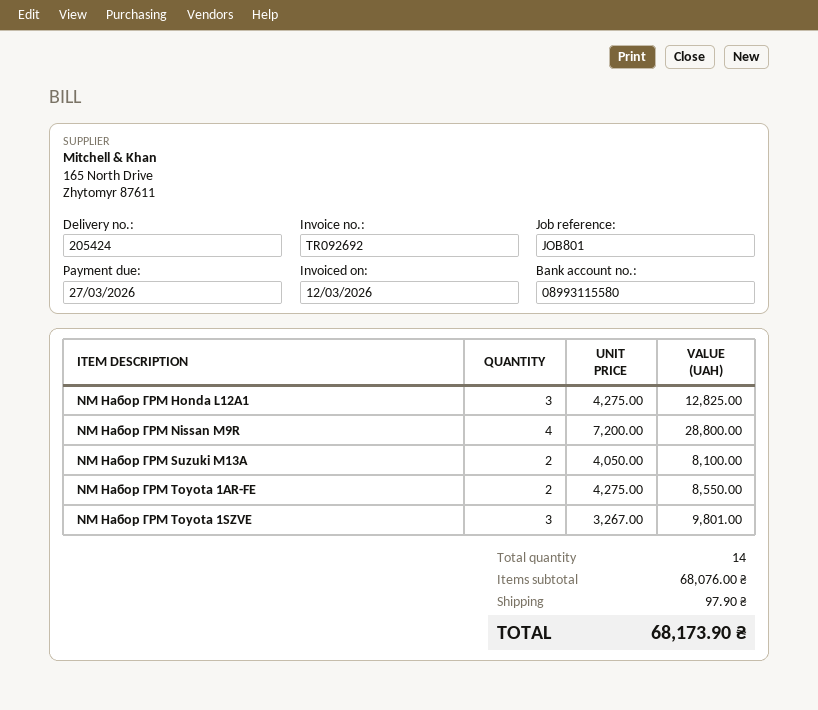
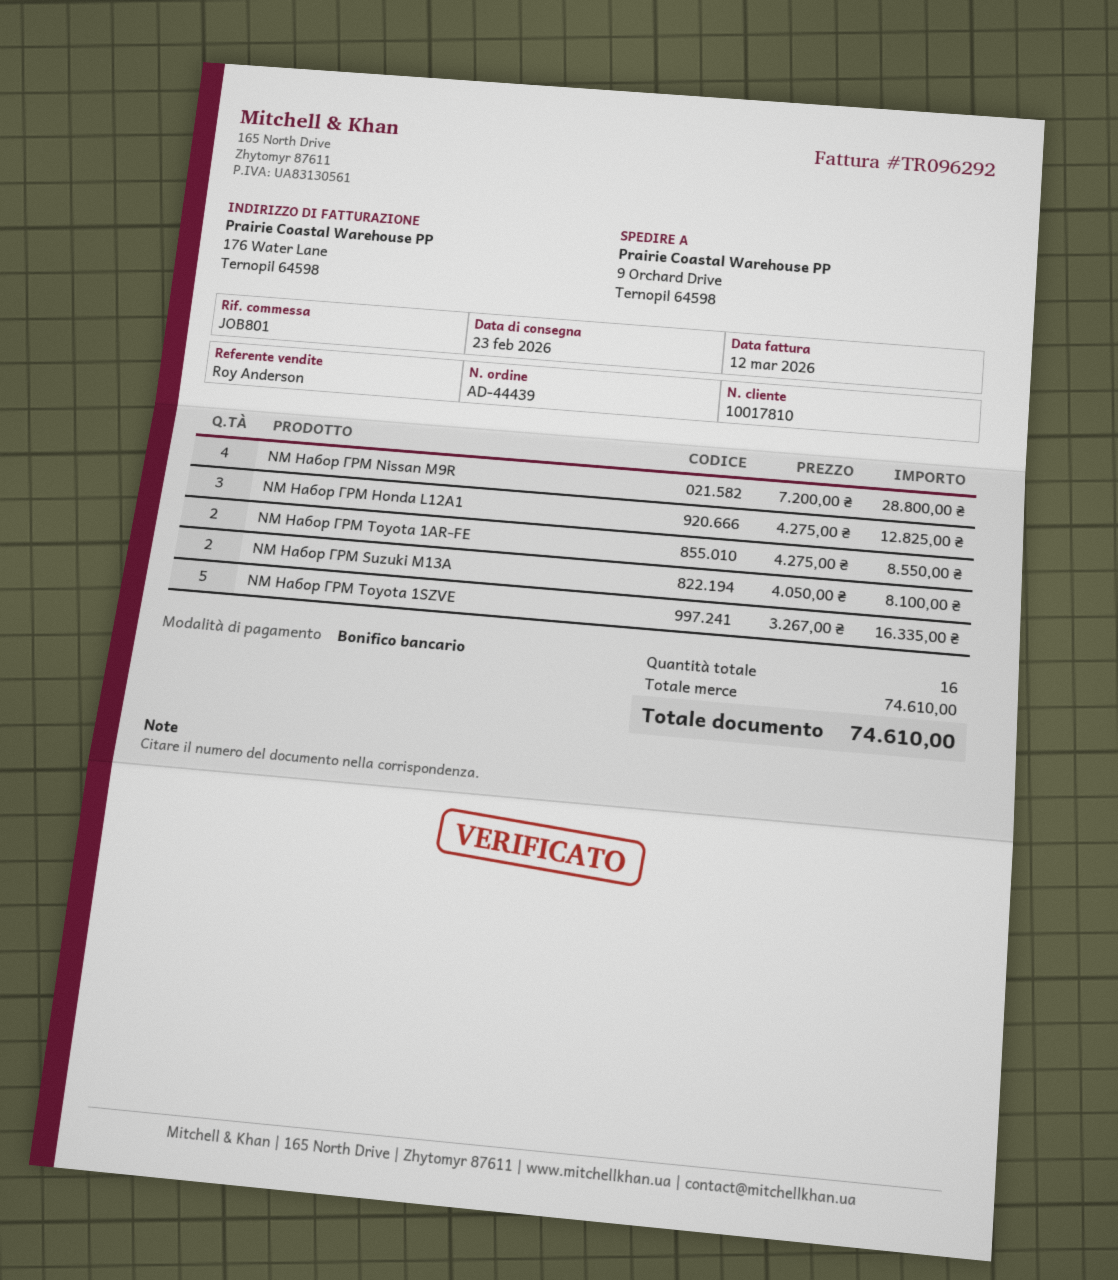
invoice number: TR092692 -> TR096292
NM Набор ГРМ Toyota 1SZVE: 3 x 3267.00 = 9801.00 -> 5 x 3267.00 = 16335.00
total quantity: 14 -> 16
subtotal: 68076.00 -> 74610.00
shipping: 97.90 -> none
total: 68173.90 -> 74610.00

